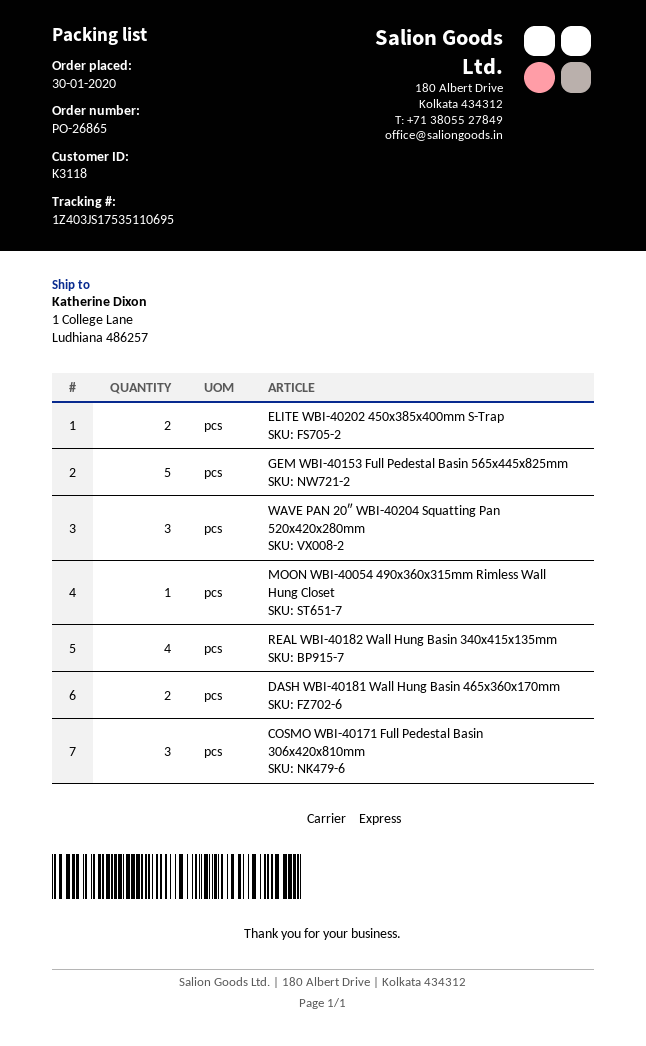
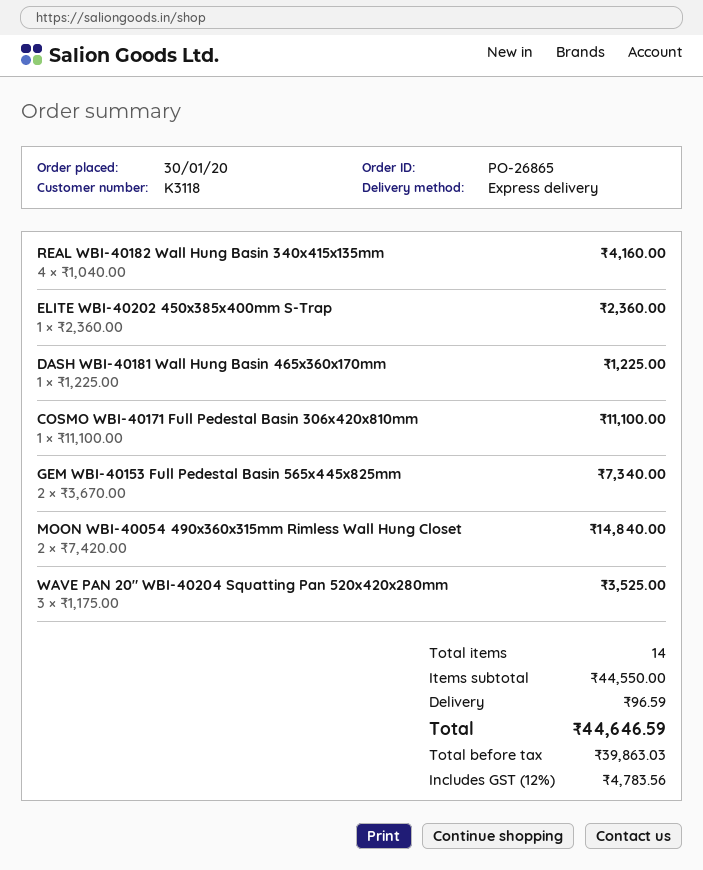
ELITE WBI-40202 450x385x400mm S-Trap: 2 -> 1
GEM WBI-40153 Full Pedestal Basin 565x445x825mm: 5 -> 2
MOON WBI-40054 490x360x315mm Rimless Wall Hung Closet: 1 -> 2
DASH WBI-40181 Wall Hung Basin 465x360x170mm: 2 -> 1
COSMO WBI-40171 Full Pedestal Basin 306x420x810mm: 3 -> 1

